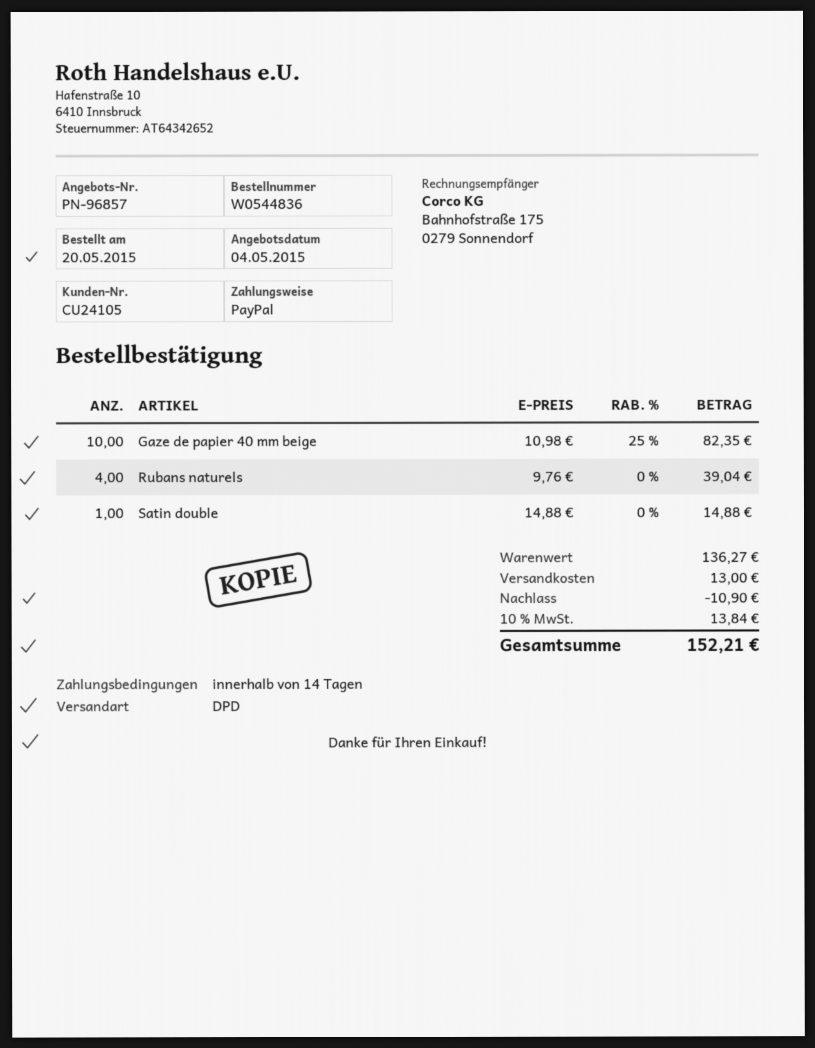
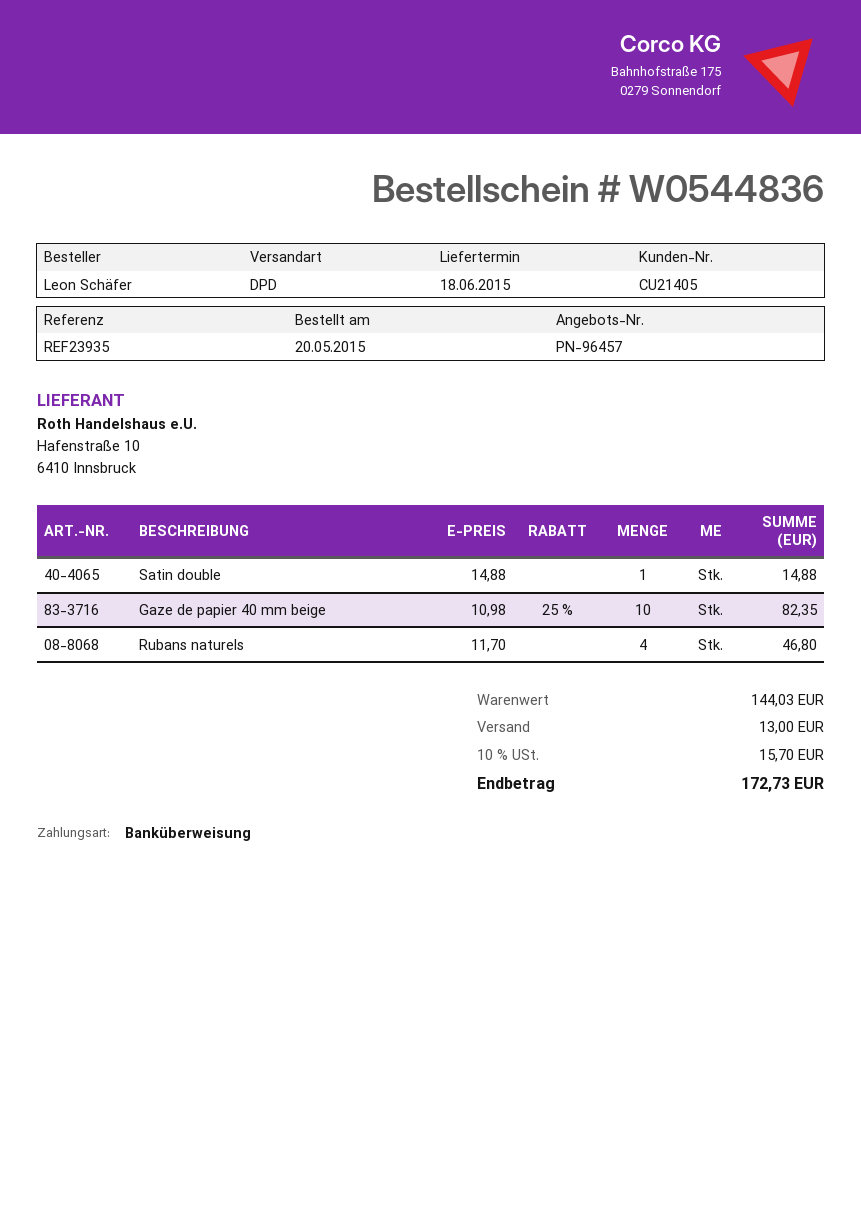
quote number: PN-96857 -> PN-96457
customer number: CU24105 -> CU21405
payment method: PayPal -> bank transfer
Rubans naturels: 4 x 9.76 = 39.04 -> 4 x 11.70 = 46.80
subtotal: 136.27 -> 144.03
discount: 10.90 -> none
tax: 10% = 13.84 -> 10% = 15.70
total: 152.21 -> 172.73

